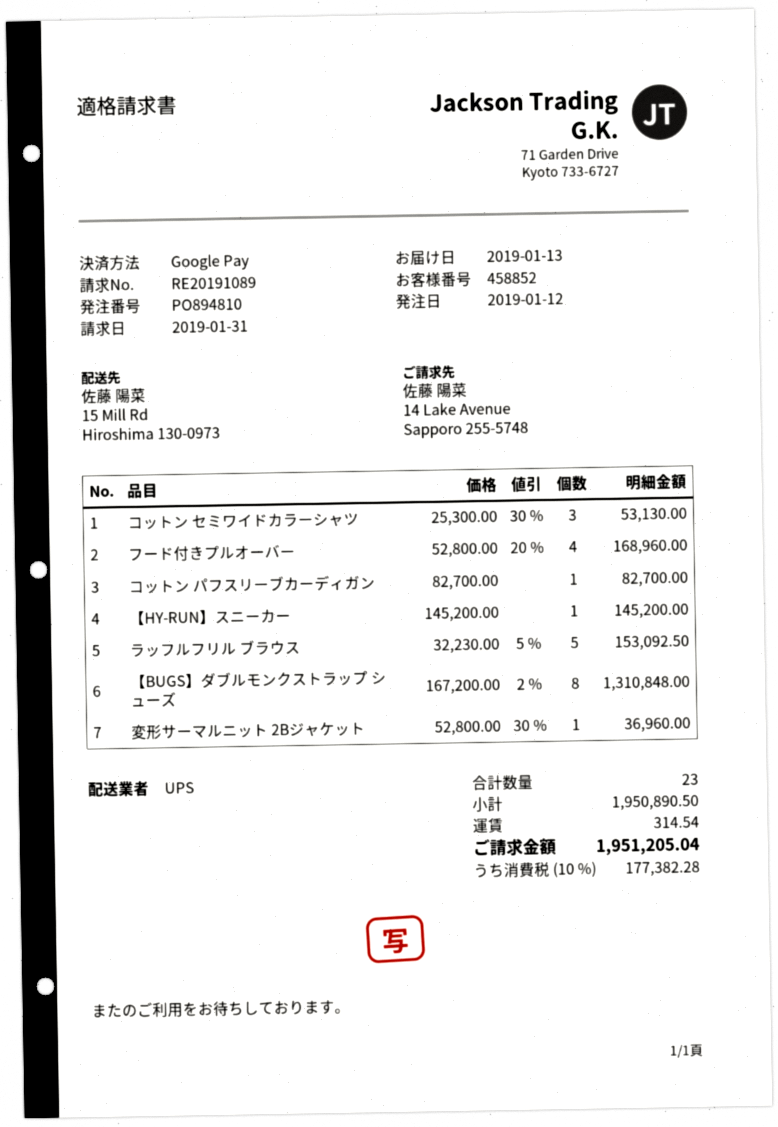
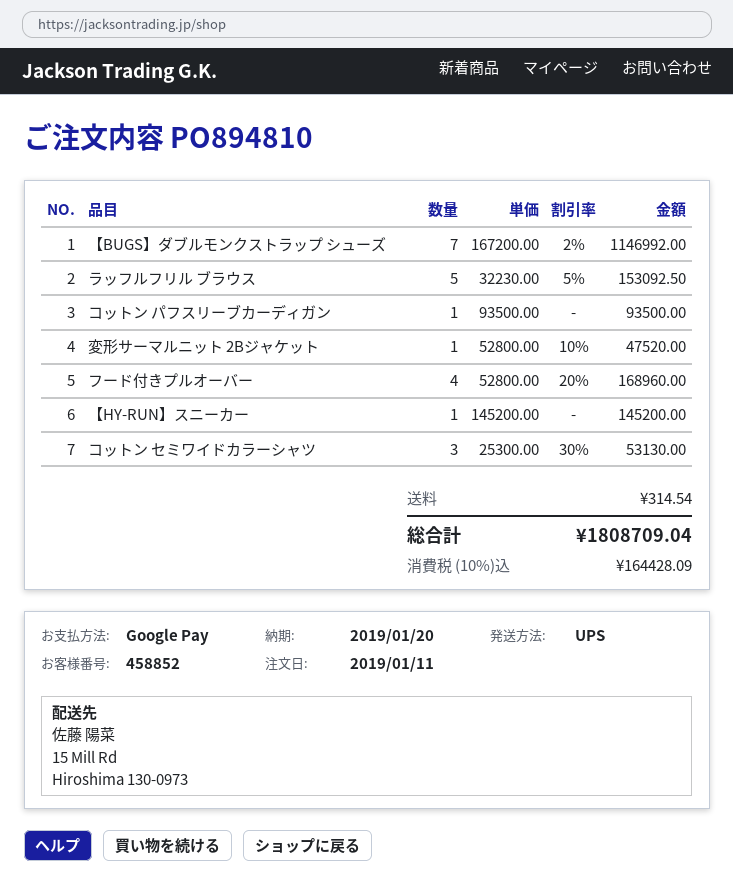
order date: 2019-01-12 -> 2019-01-11
delivery date: 2019-01-13 -> 2019-01-20
コットン パフスリーブカーディガン: 1 x 82700.00 = 82700.00 -> 1 x 93500.00 = 93500.00
【BUGS】ダブルモンクストラップ シューズ: 8 x 167200.00 - 2% = 1310848.00 -> 7 x 167200.00 - 2% = 1146992.00
変形サーマルニット 2Bジャケット: 1 x 52800.00 - 30% = 36960.00 -> 1 x 52800.00 - 10% = 47520.00
tax: 10% = 177382.28 -> 10% = 164428.09
total: 1951205.04 -> 1808709.04

